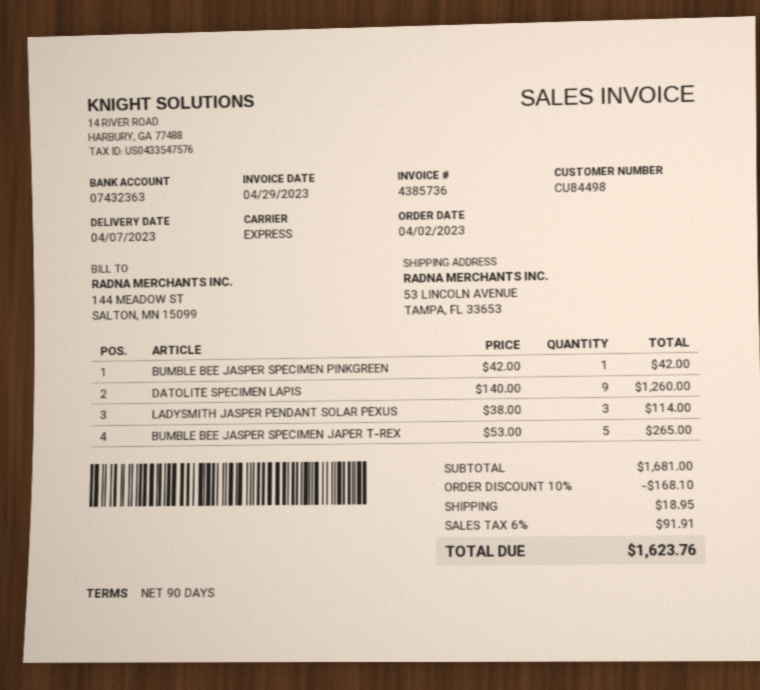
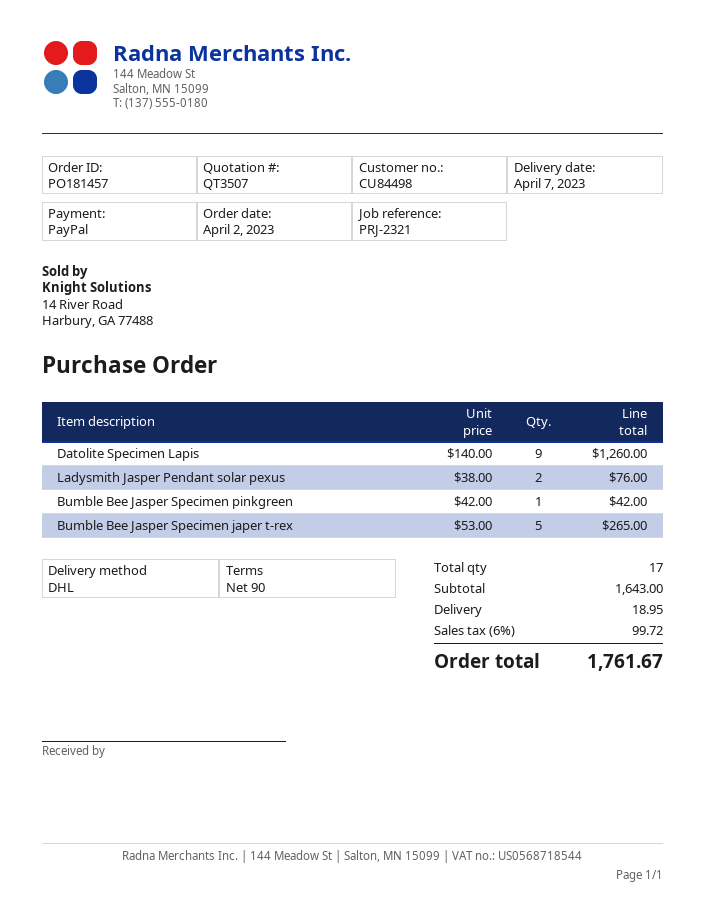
shipping method: express -> DHL
LADYSMITH JASPER PENDANT SOLAR PEXUS: 3 x 38.00 = 114.00 -> 2 x 38.00 = 76.00
subtotal: 1681.00 -> 1643.00
discount: 10% = 168.10 -> none
tax: 6% = 91.91 -> 6% = 99.72
total: 1623.76 -> 1761.67

